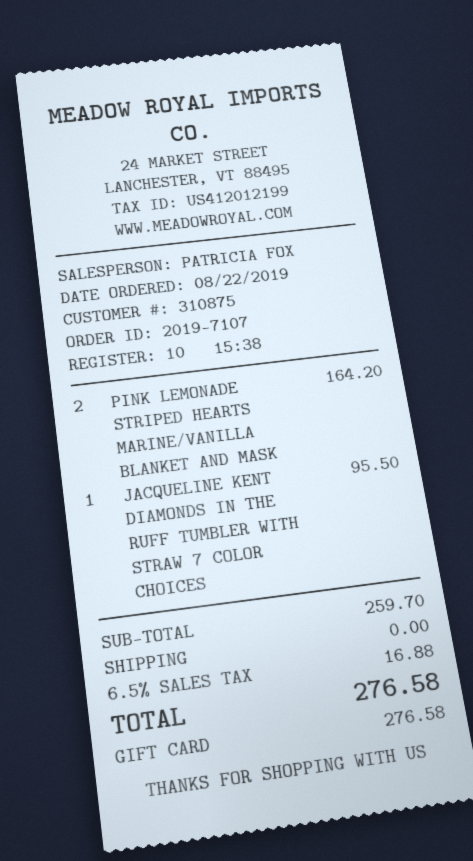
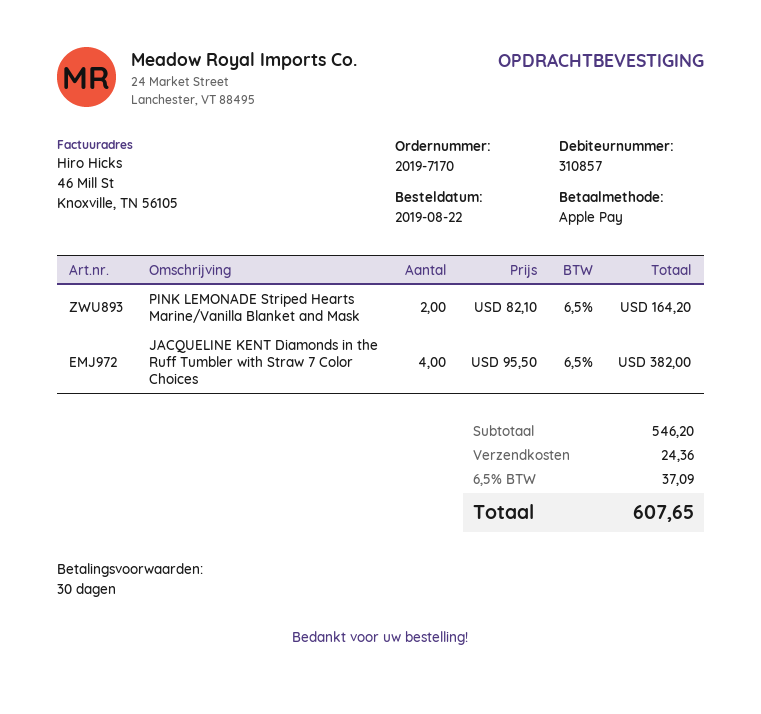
order number: 2019-7107 -> 2019-7170
customer number: 310875 -> 310857
payment method: gift card -> Apple Pay
JACQUELINE KENT DIAMONDS IN THE RUFF TUMBLER WITH STRAW 7 COLOR CHOICES: 1 for 95.50 -> 4 for 382.00
subtotal: 259.70 -> 546.20
shipping: 0.00 -> 24.36
tax: 6.5% = 16.88 -> 6.5% = 37.09
total: 276.58 -> 607.65

